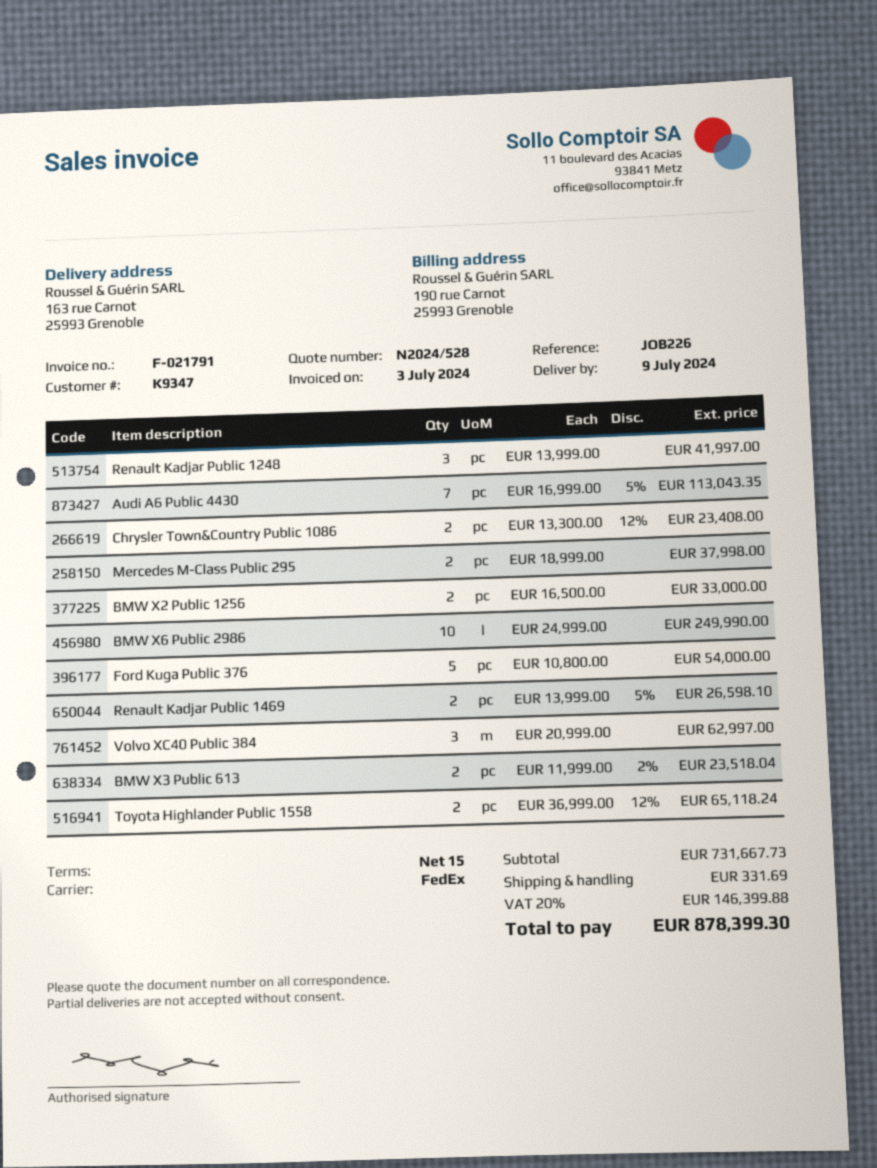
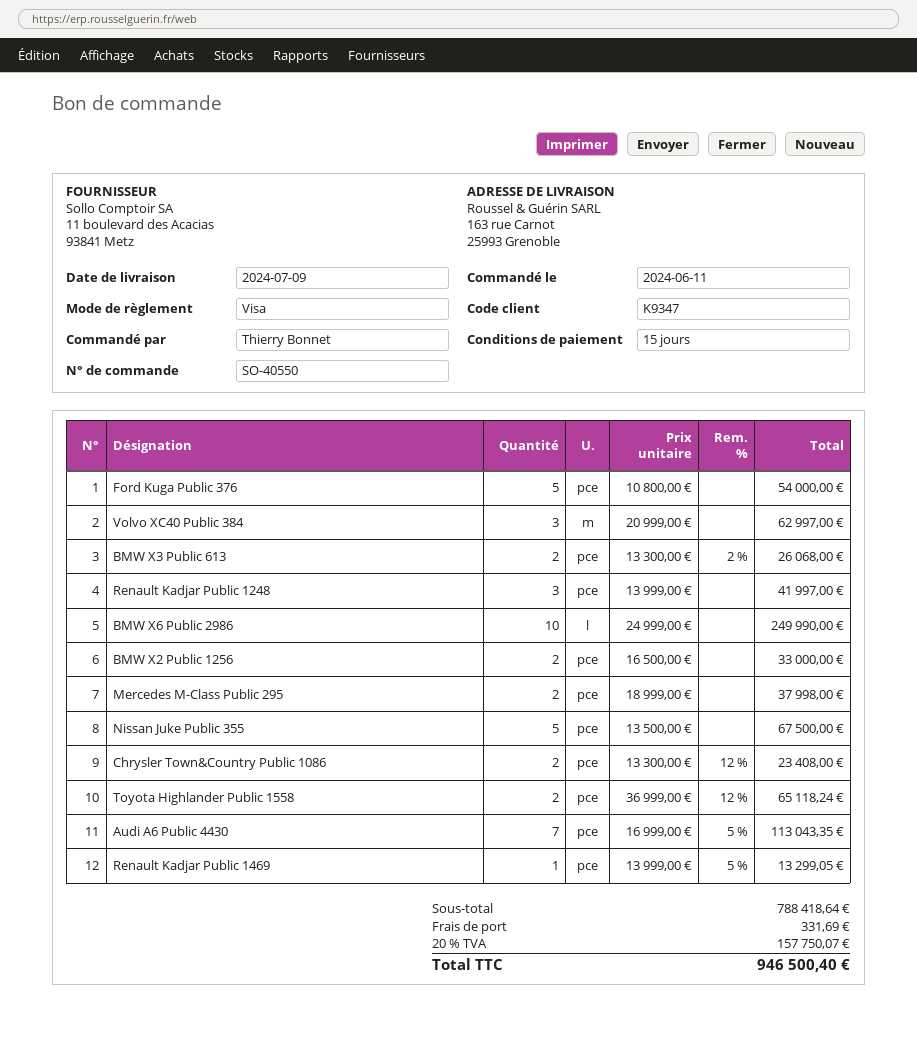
Renault Kadjar Public 1469: 2 x 13999.00 - 5% = 26598.10 -> 1 x 13999.00 - 5% = 13299.05
BMW X3 Public 613: 2 x 11999.00 - 2% = 23518.04 -> 2 x 13300.00 - 2% = 26068.00
Nissan Juke Public 355: none -> 5 x 13500.00 = 67500.00
subtotal: 731667.73 -> 788418.64
tax: 20% = 146399.88 -> 20% = 157750.07
total: 878399.30 -> 946500.40

